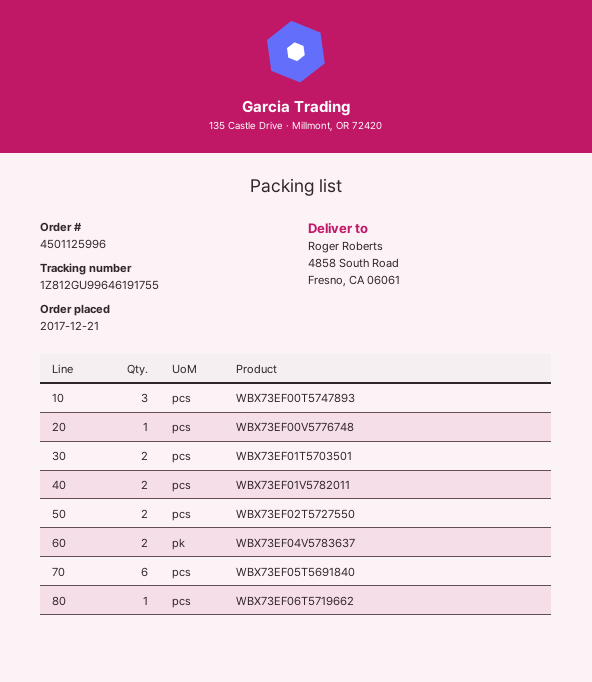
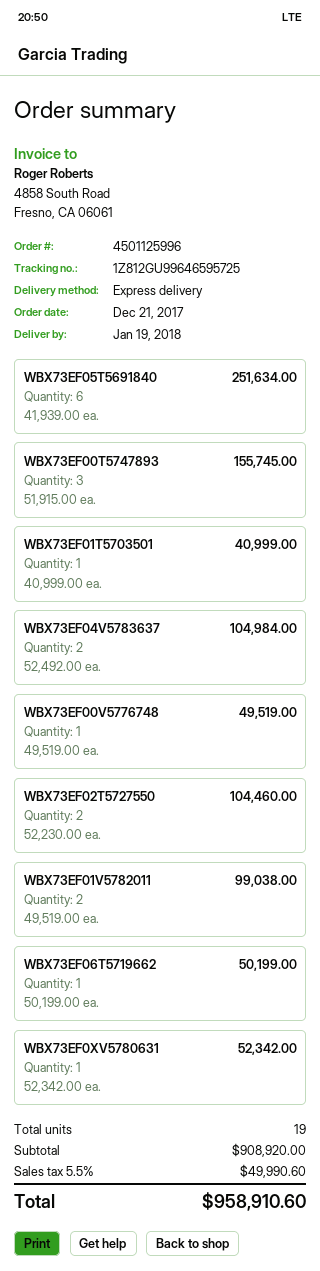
tracking number: 1Z812GU99646191755 -> 1Z812GU99646595725
WBX73EF01T5703501: 2 -> 1
WBX73EF0XV5780631: none -> 1

